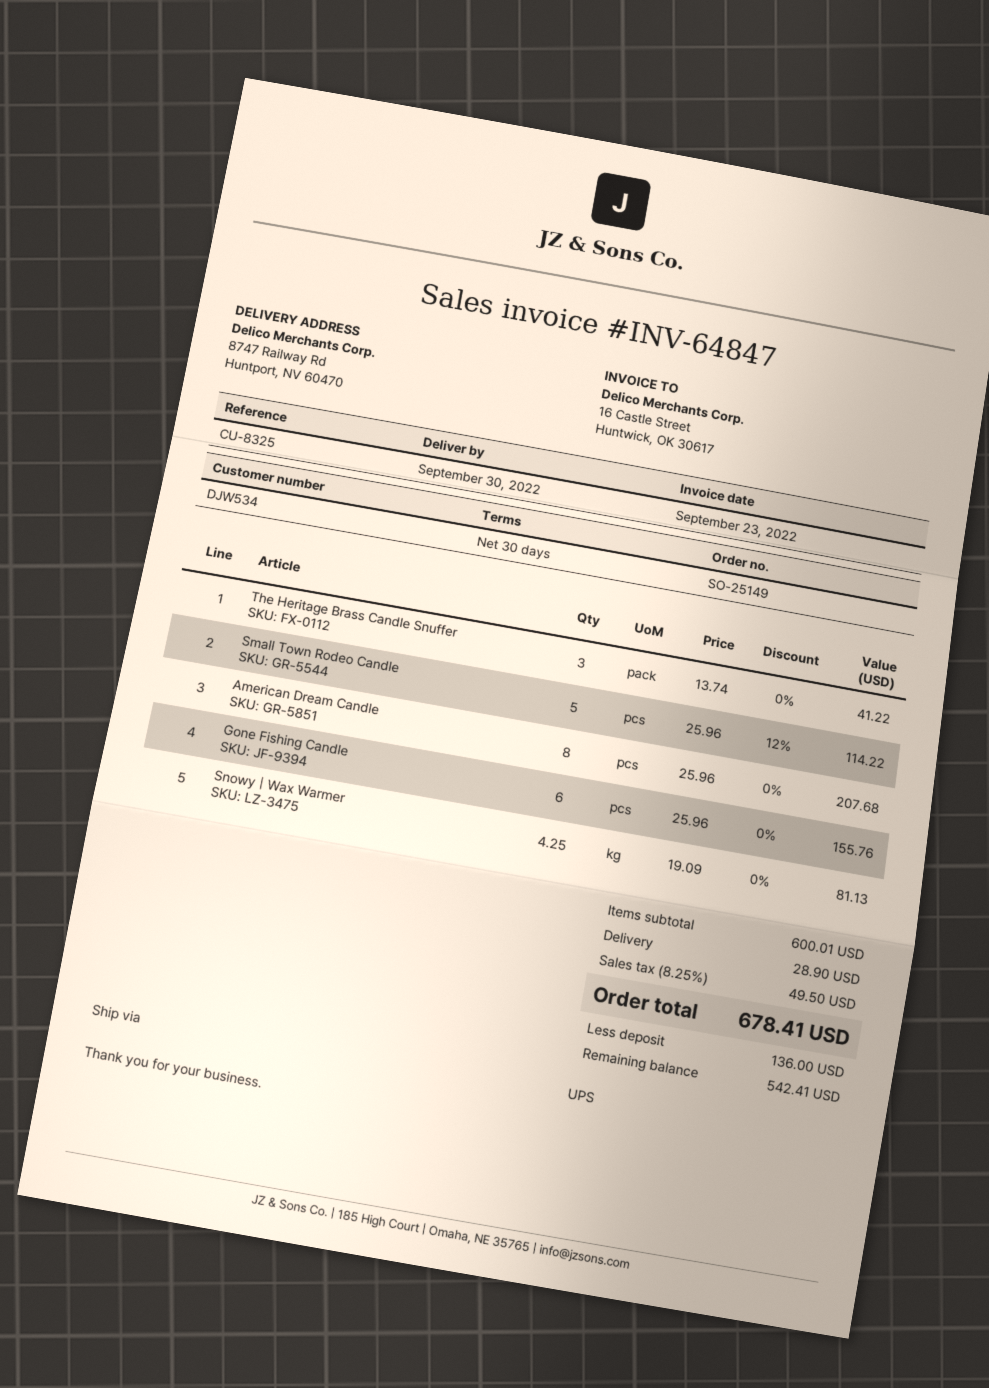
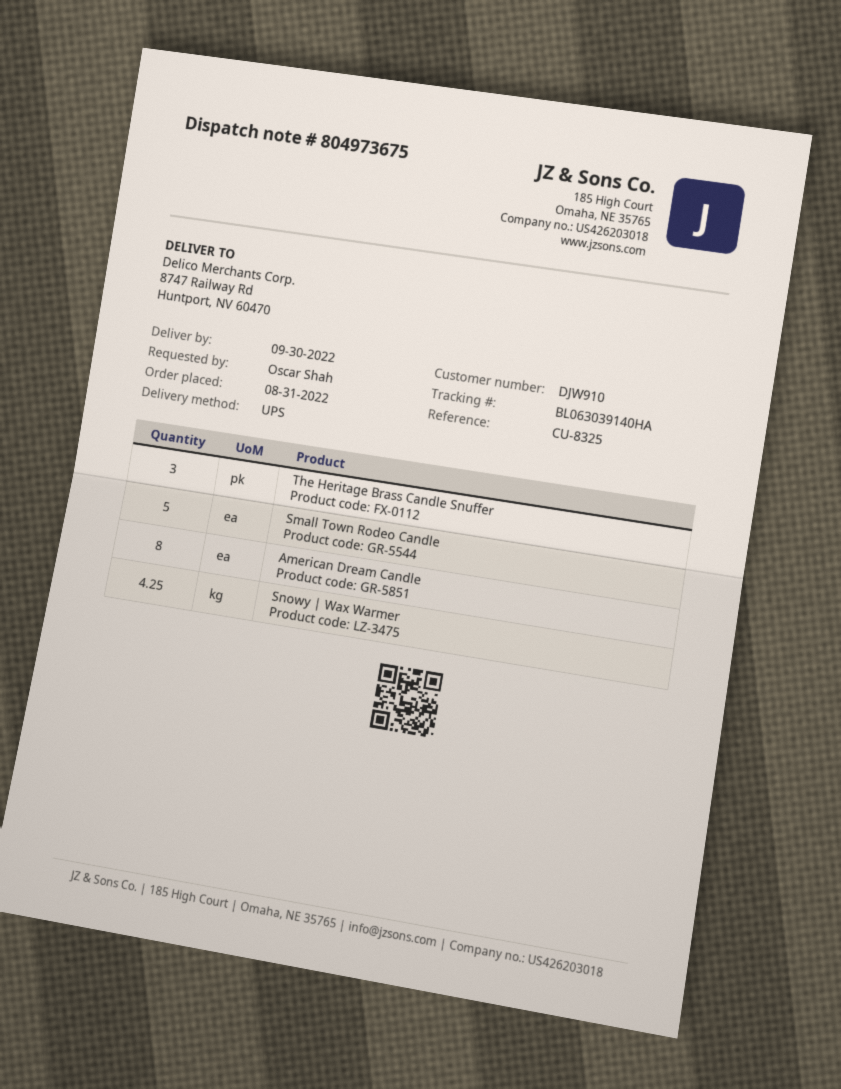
customer number: DJW534 -> DJW910
Gone Fishing Candle: 6 -> none

